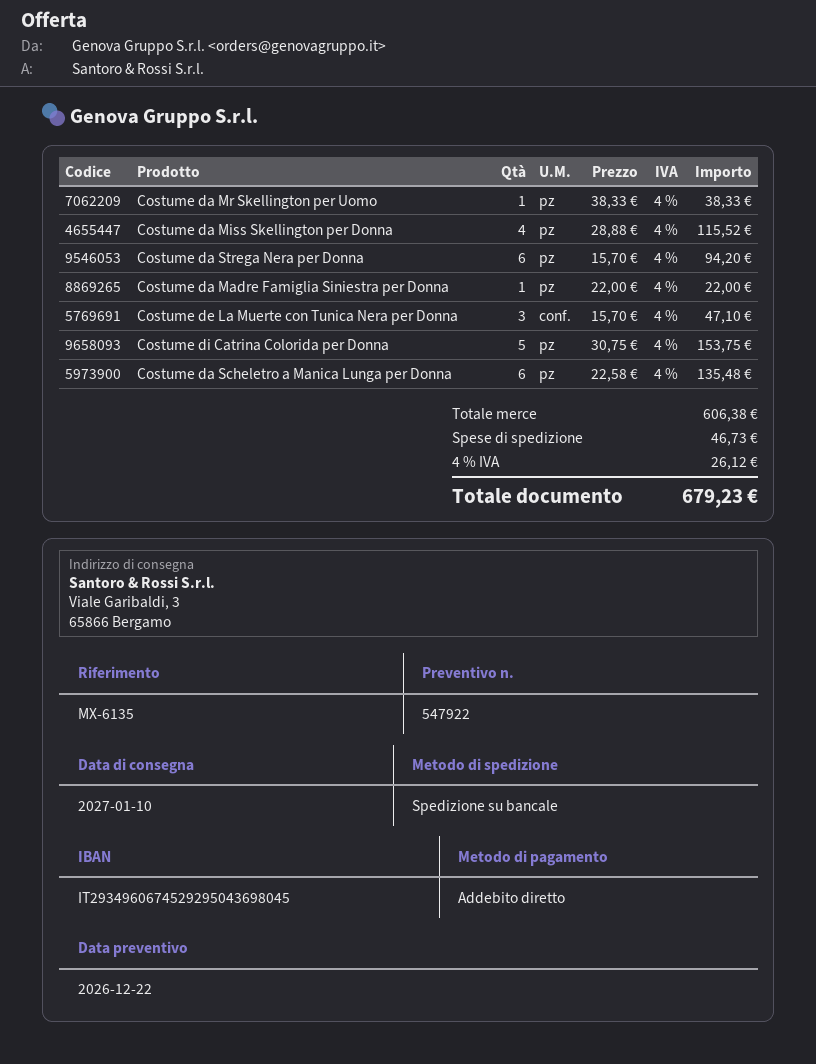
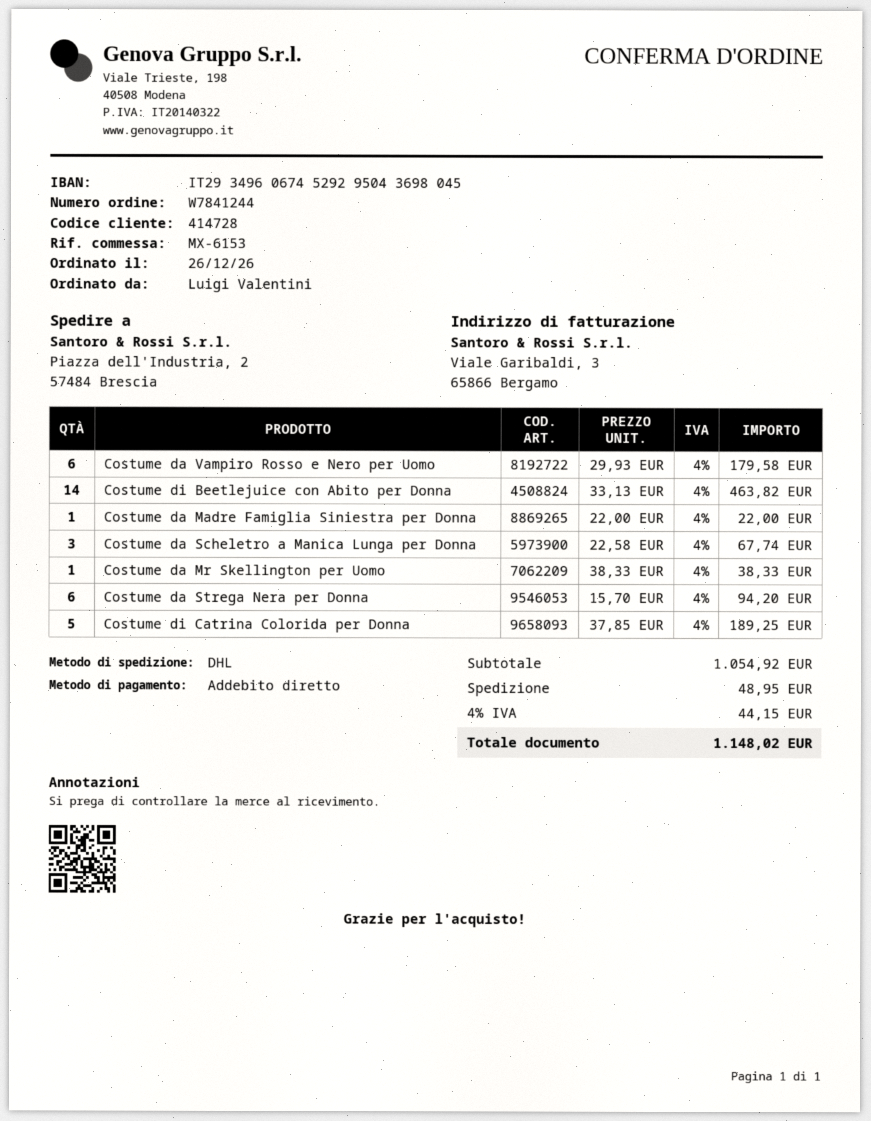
reference: MX-6135 -> MX-6153
shipping method: pallet freight -> DHL
ship to: Viale Garibaldi, 3, 65866 Bergamo -> Piazza dell'Industria, 2, 57484 Brescia
Costume da Miss Skellington per Donna: 4 x 28.88 = 115.52 -> none
Costume de La Muerte con Tunica Nera per Donna: 3 x 15.70 = 47.10 -> none
Costume di Catrina Colorida per Donna: 5 x 30.75 = 153.75 -> 5 x 37.85 = 189.25
Costume da Scheletro a Manica Lunga per Donna: 6 x 22.58 = 135.48 -> 3 x 22.58 = 67.74
Costume da Vampiro Rosso e Nero per Uomo: none -> 6 x 29.93 = 179.58
Costume di Beetlejuice con Abito per Donna: none -> 14 x 33.13 = 463.82
subtotal: 606.38 -> 1054.92
shipping: 46.73 -> 48.95
tax: 4% = 26.12 -> 4% = 44.15
total: 679.23 -> 1148.02

